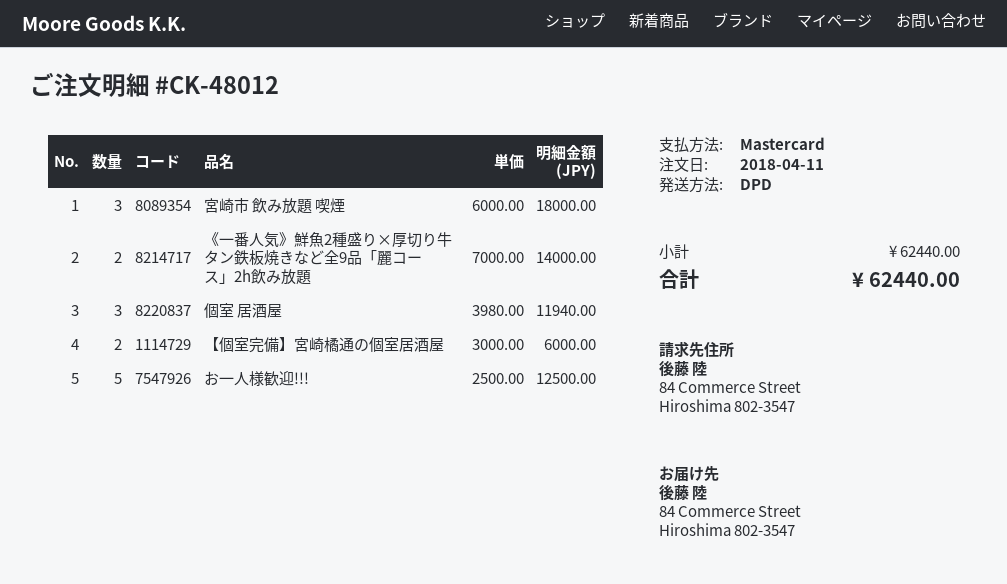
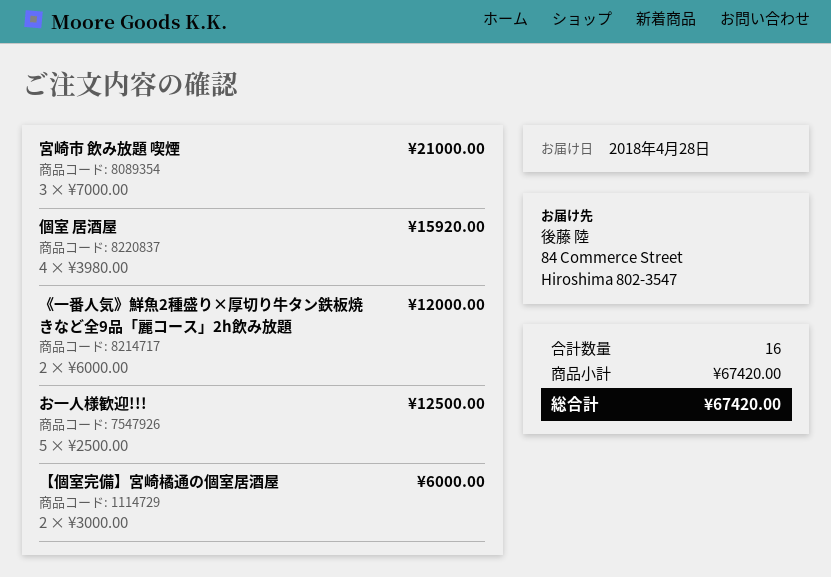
宮崎市 飲み放題 喫煙: 3 x 6000.00 = 18000.00 -> 3 x 7000.00 = 21000.00
《一番人気》鮮魚2種盛り×厚切り牛タン鉄板焼きなど全9品「麗コース」2h飲み放題: 2 x 7000.00 = 14000.00 -> 2 x 6000.00 = 12000.00
個室 居酒屋: 3 x 3980.00 = 11940.00 -> 4 x 3980.00 = 15920.00
subtotal: 62440.00 -> 67420.00
total: 62440.00 -> 67420.00

